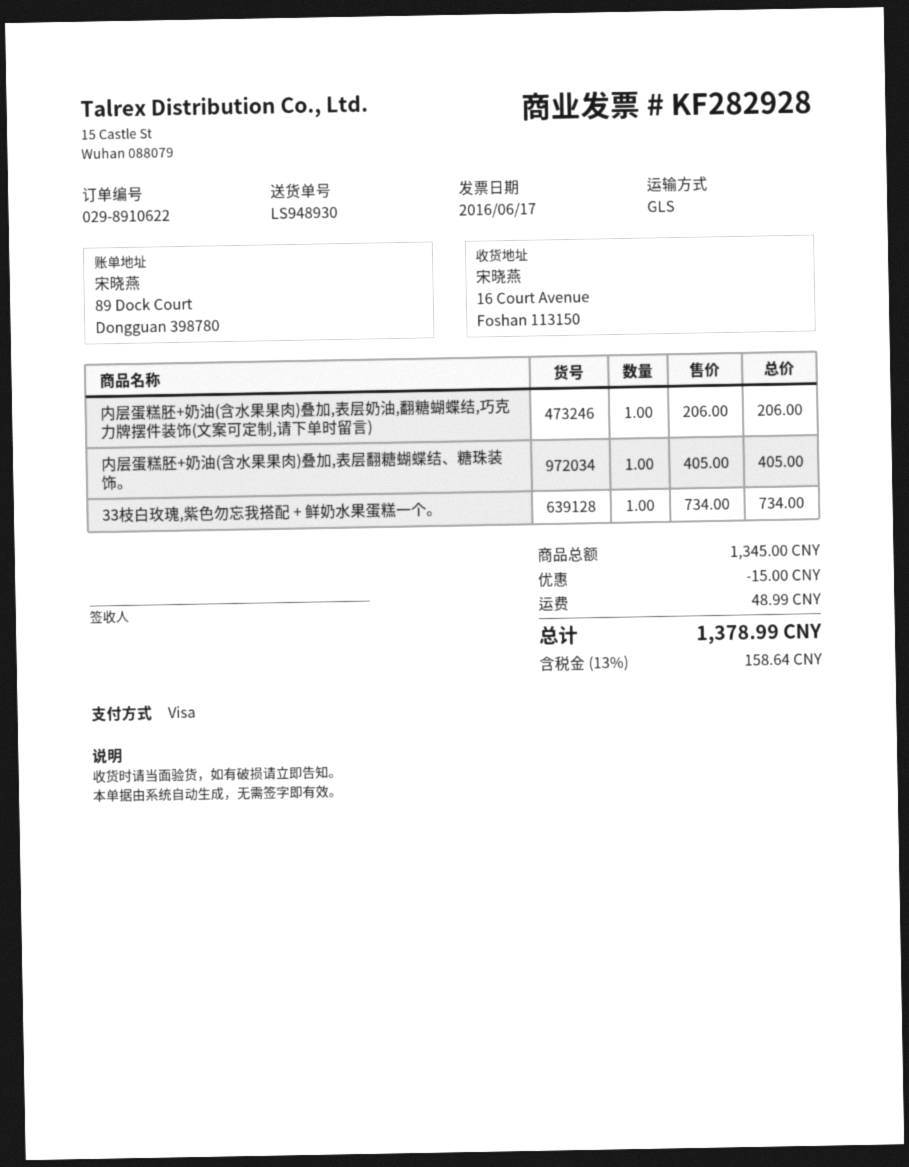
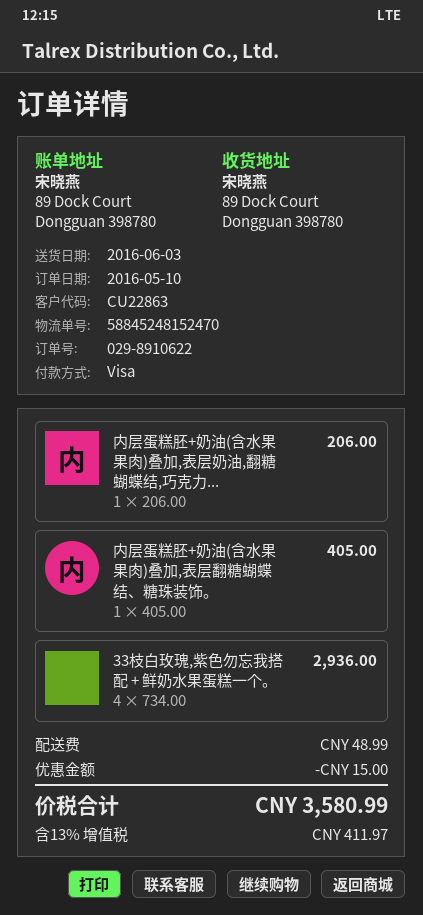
ship to: 16 Court Avenue, Foshan 113150 -> 89 Dock Court, Dongguan 398780
33枝白玫瑰,紫色勿忘我搭配 + 鲜奶水果蛋糕一个。: 1 x 734.00 = 734.00 -> 4 x 734.00 = 2936.00
tax: 13% = 158.64 -> 13% = 411.97
total: 1378.99 -> 3580.99

